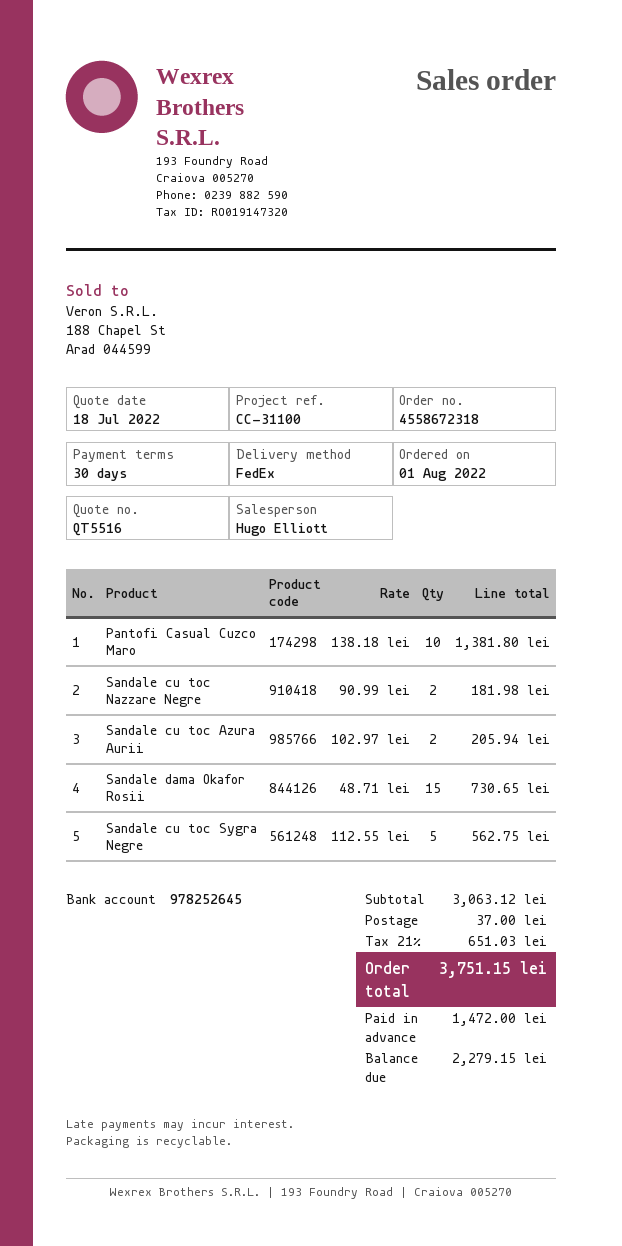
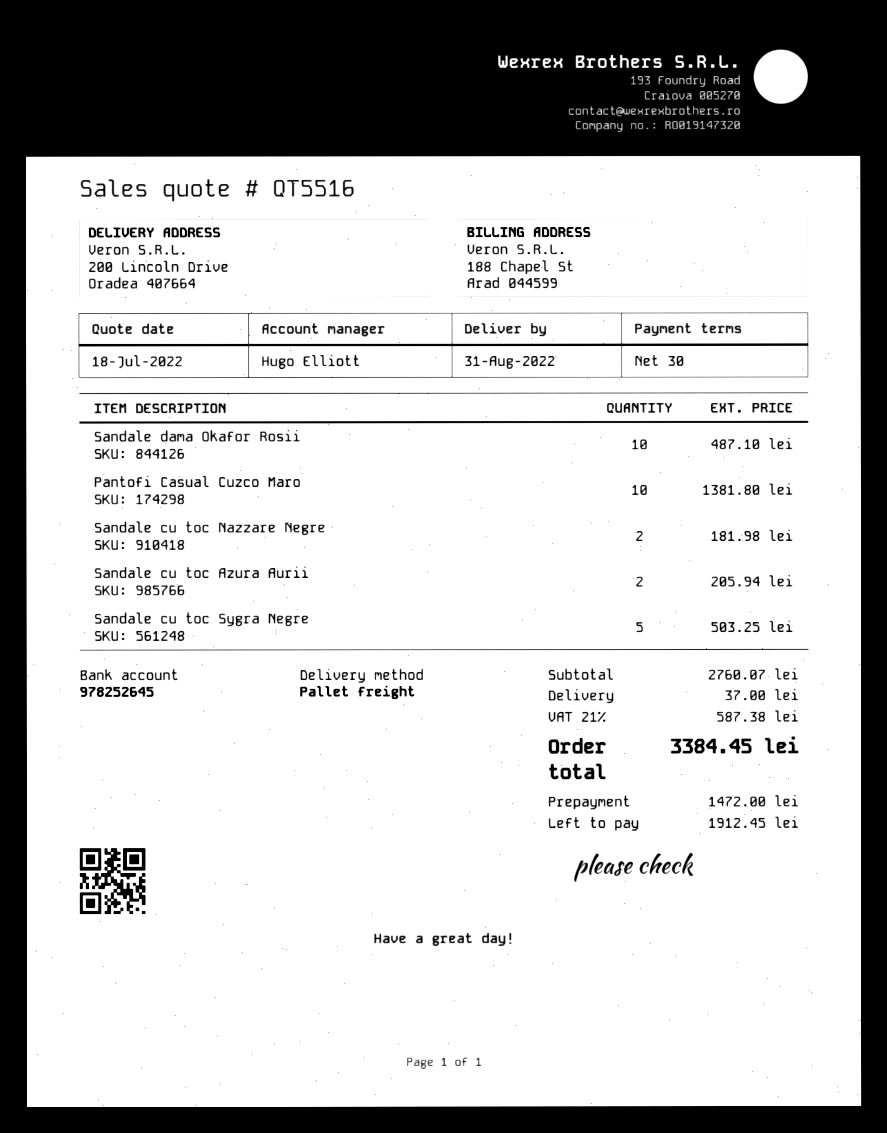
shipping method: FedEx -> pallet freight
Sandale dama Okafor Rosii: 15 for 730.65 -> 10 for 487.10
Sandale cu toc Sygra Negre: 5 for 562.75 -> 5 for 503.25
subtotal: 3063.12 -> 2760.07
tax: 21% = 651.03 -> 21% = 587.38
total: 3751.15 -> 3384.45
balance: 2279.15 -> 1912.45

